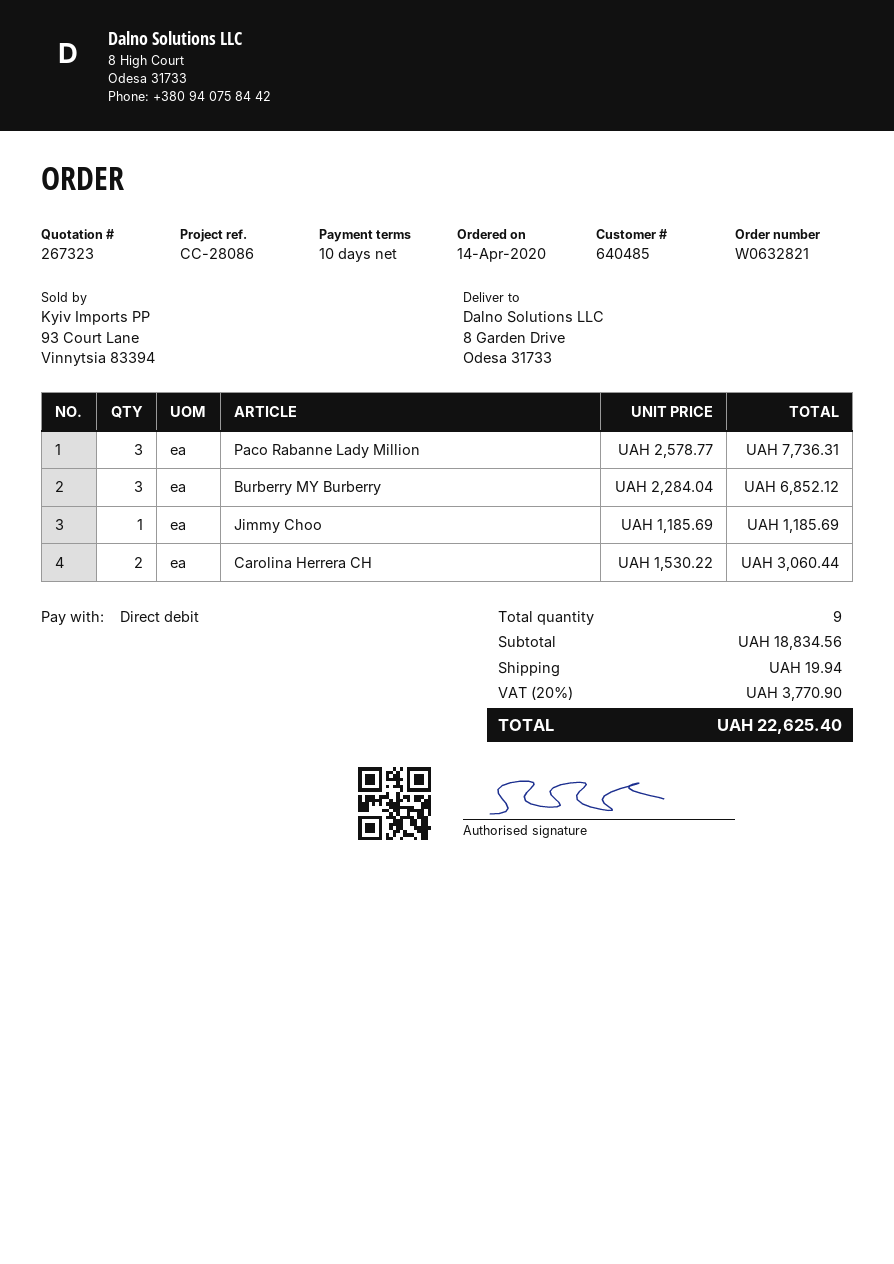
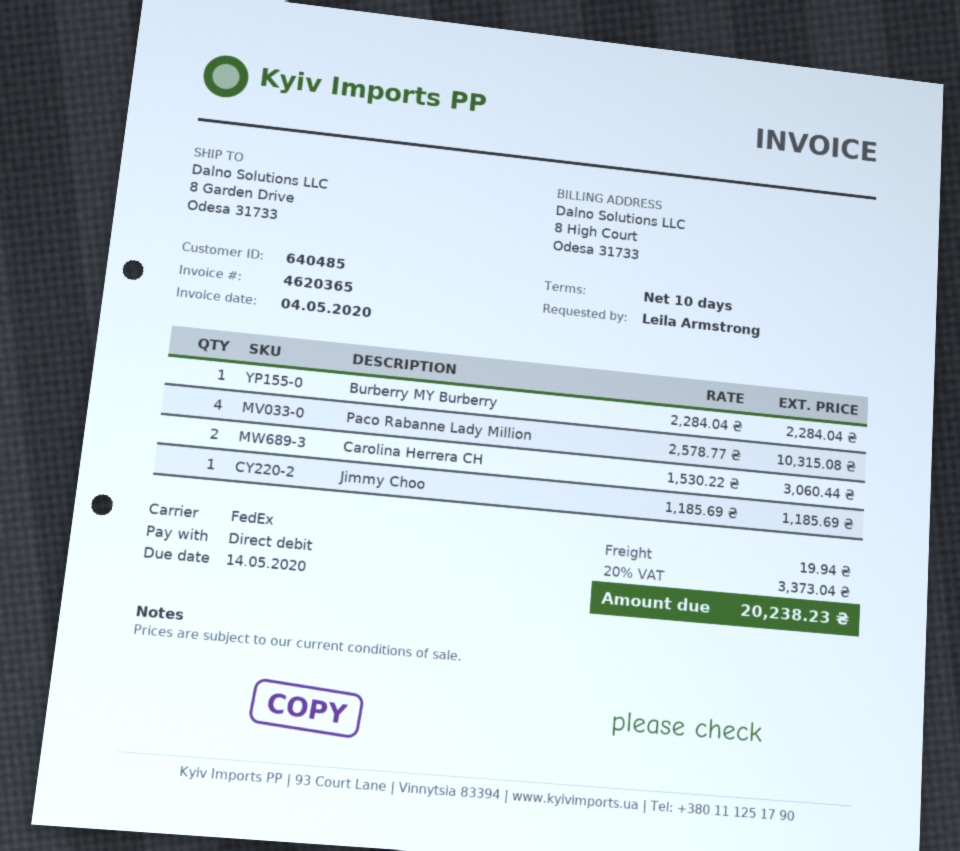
Paco Rabanne Lady Million: 3 x 2578.77 = 7736.31 -> 4 x 2578.77 = 10315.08
Burberry MY Burberry: 3 x 2284.04 = 6852.12 -> 1 x 2284.04 = 2284.04
tax: 20% = 3770.90 -> 20% = 3373.04
total: 22625.40 -> 20238.23

